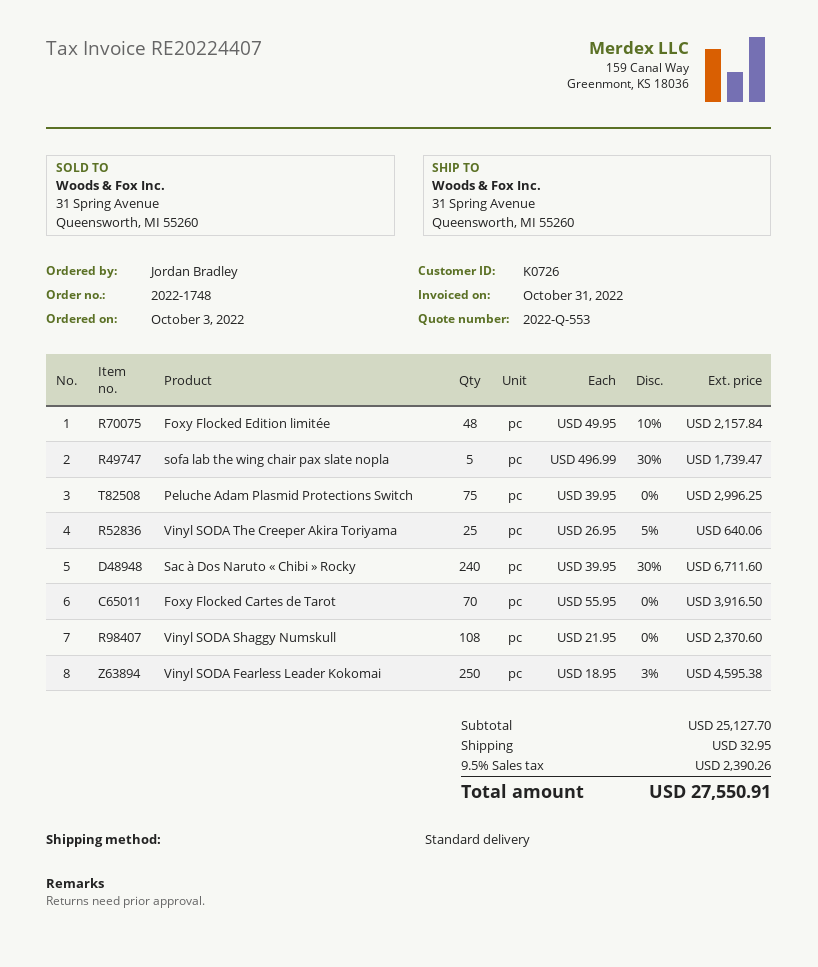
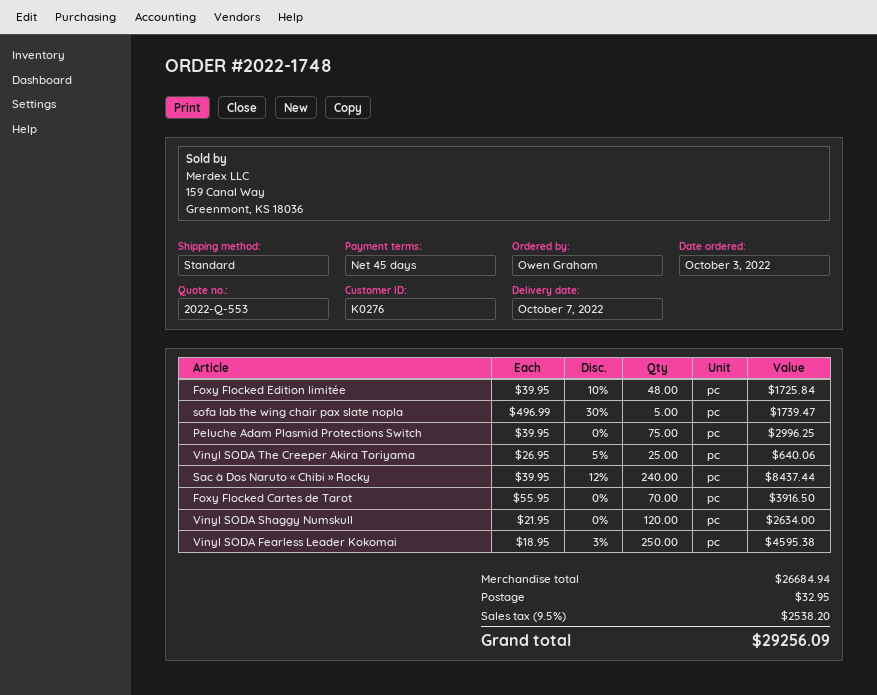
customer number: K0726 -> K0276
ordered by: Jordan Bradley -> Owen Graham
Foxy Flocked Edition limitée: 48 x 49.95 - 10% = 2157.84 -> 48 x 39.95 - 10% = 1725.84
Sac à Dos Naruto « Chibi » Rocky: 240 x 39.95 - 30% = 6711.60 -> 240 x 39.95 - 12% = 8437.44
Vinyl SODA Shaggy Numskull: 108 x 21.95 = 2370.60 -> 120 x 21.95 = 2634.00
subtotal: 25127.70 -> 26684.94
tax: 9.5% = 2390.26 -> 9.5% = 2538.20
total: 27550.91 -> 29256.09

